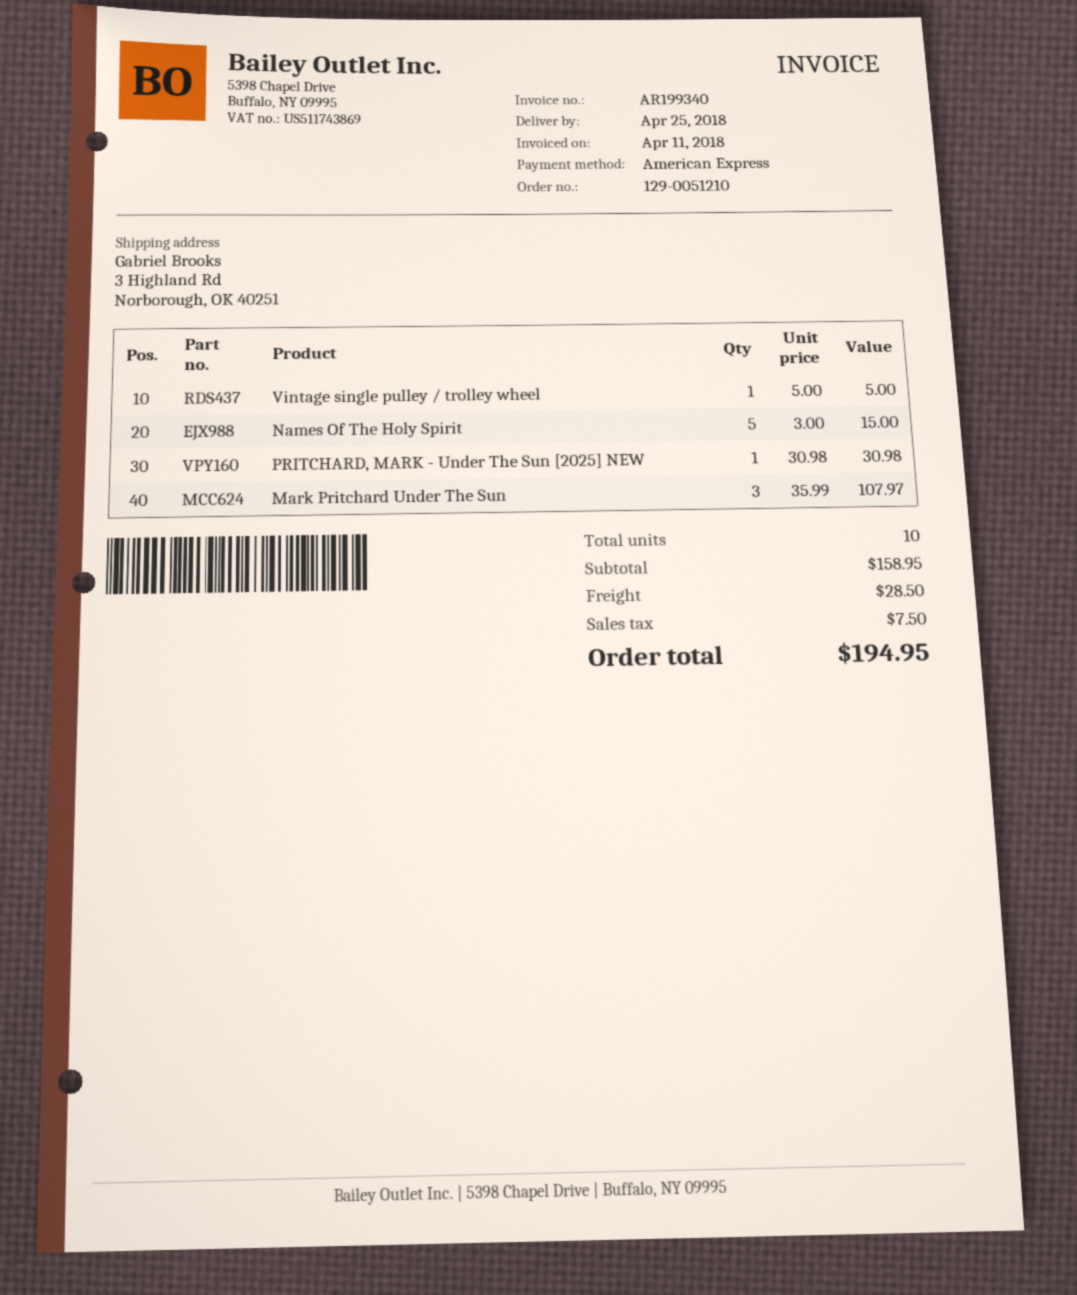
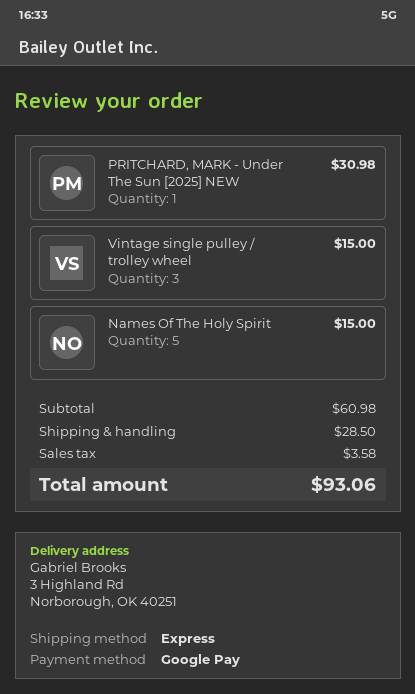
payment method: American Express -> Google Pay
Vintage single pulley / trolley wheel: 1 for 5.00 -> 3 for 15.00
Mark Pritchard Under The Sun: 3 for 107.97 -> none
subtotal: 158.95 -> 60.98
tax: 7.50 -> 3.58
total: 194.95 -> 93.06

